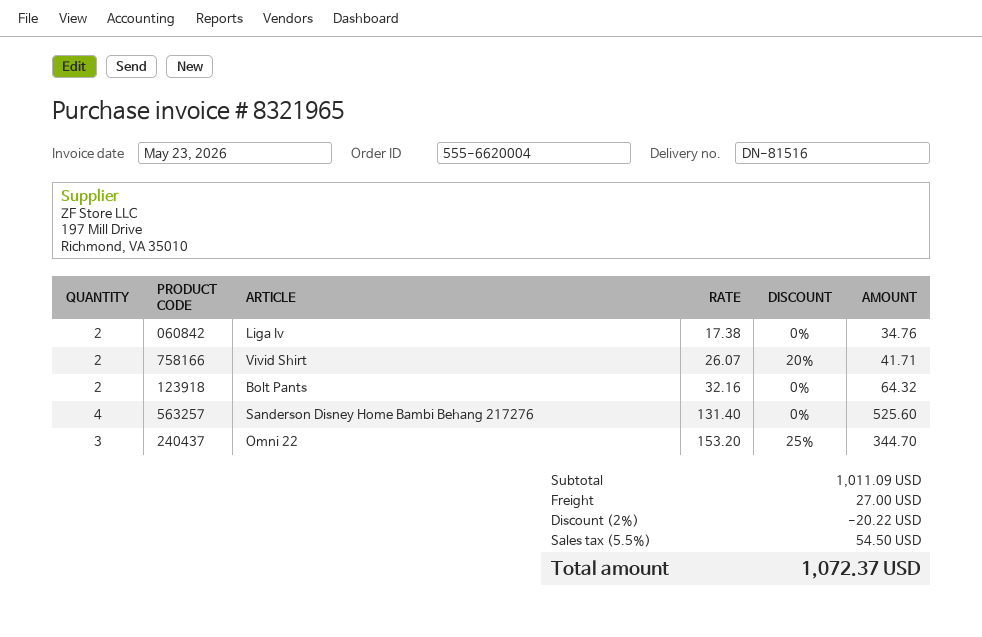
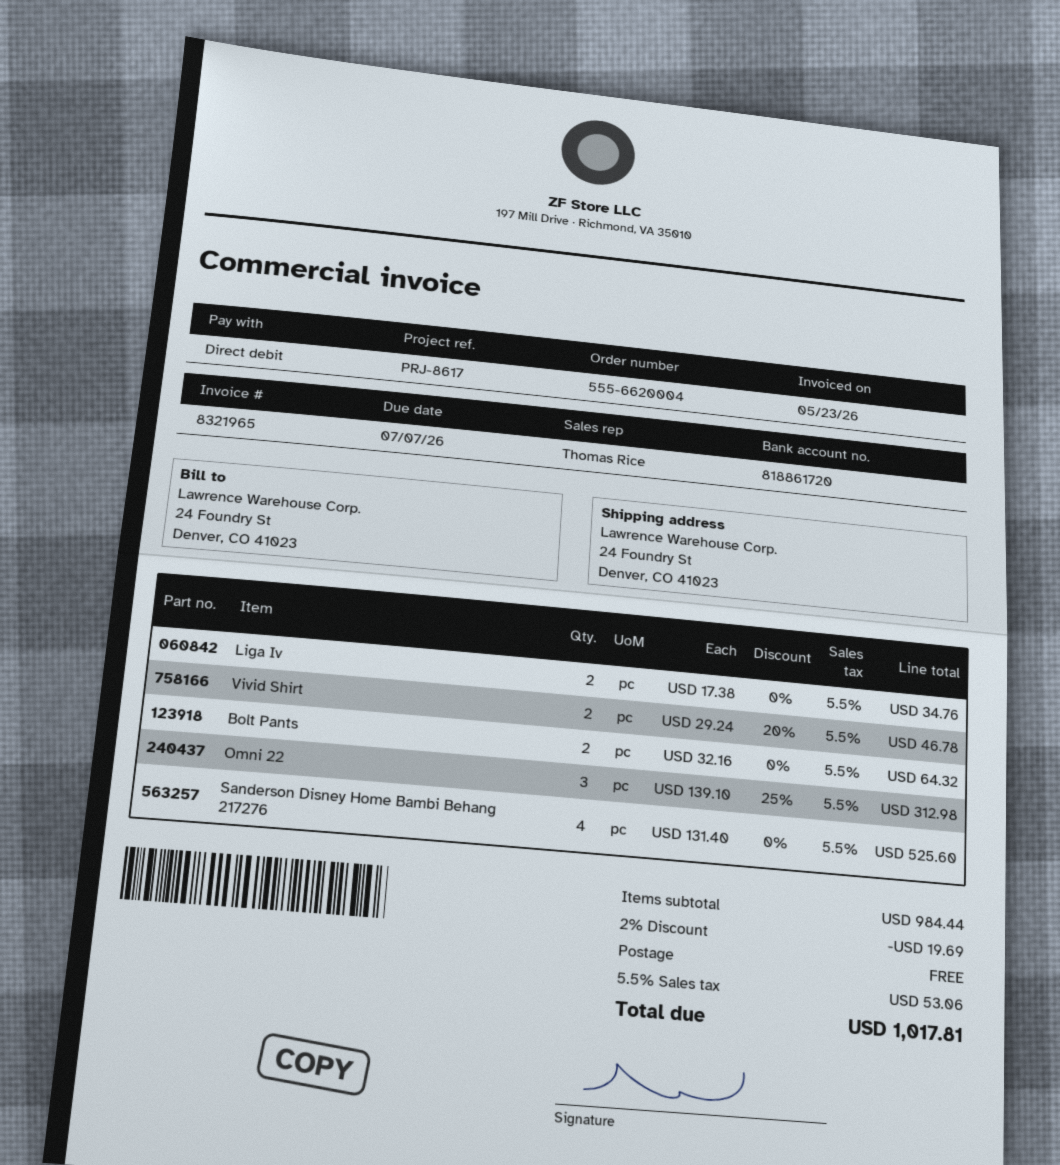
Vivid Shirt: 2 x 26.07 - 20% = 41.71 -> 2 x 29.24 - 20% = 46.78
Omni 22: 3 x 153.20 - 25% = 344.70 -> 3 x 139.10 - 25% = 312.98
subtotal: 1011.09 -> 984.44
discount: 2% = 20.22 -> 2% = 19.69
shipping: 27.00 -> 0.00
tax: 5.5% = 54.50 -> 5.5% = 53.06
total: 1072.37 -> 1017.81

